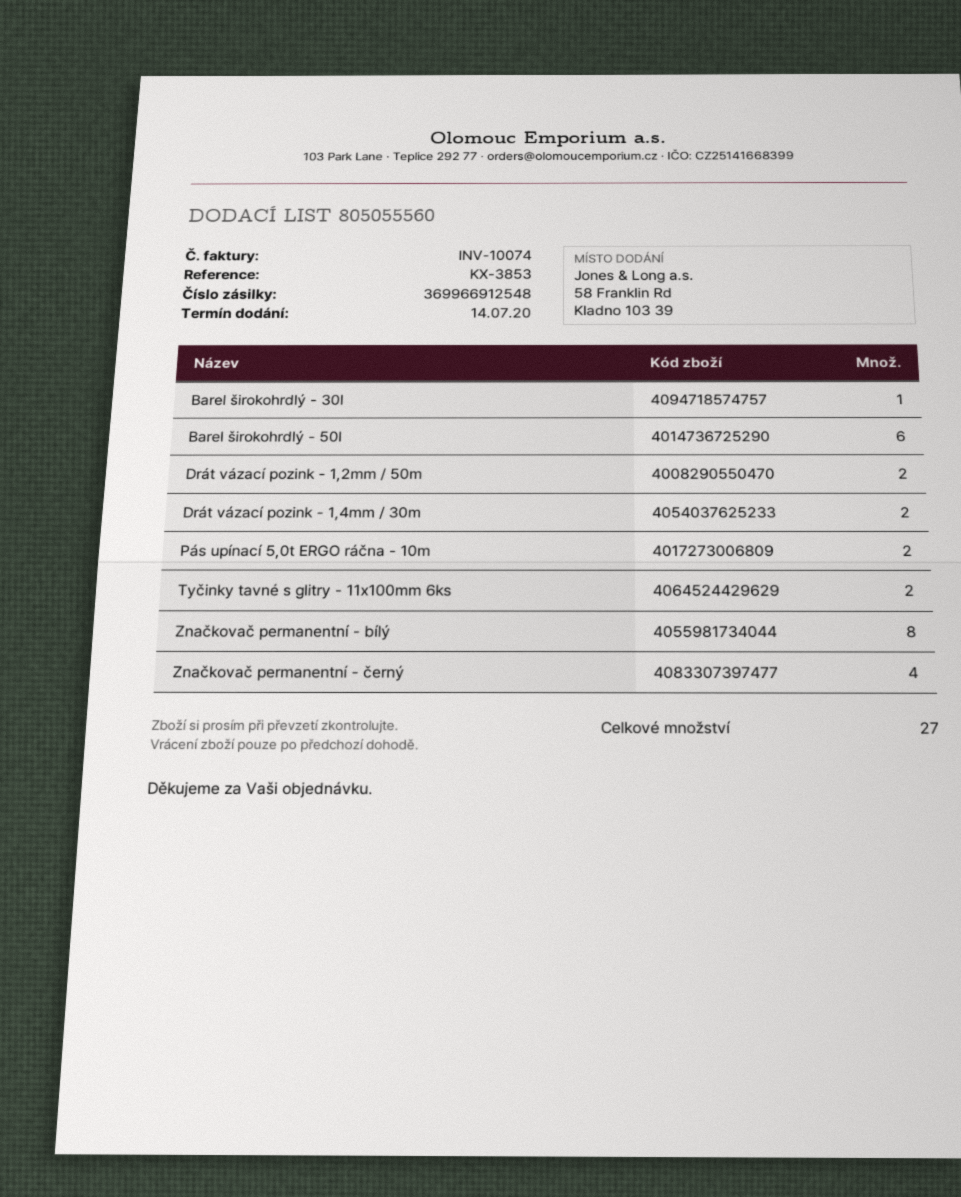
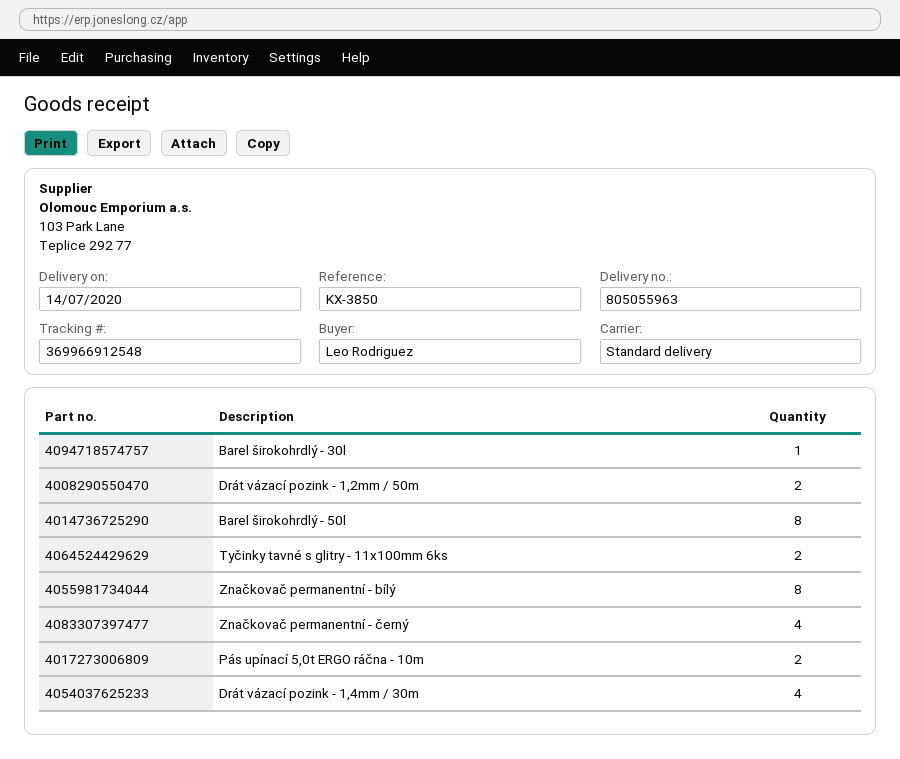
delivery note number: 805055560 -> 805055963
reference: KX-3853 -> KX-3850
Barel širokohrdlý - 50l: 6 -> 8
Drát vázací pozink - 1,4mm / 30m: 2 -> 4

